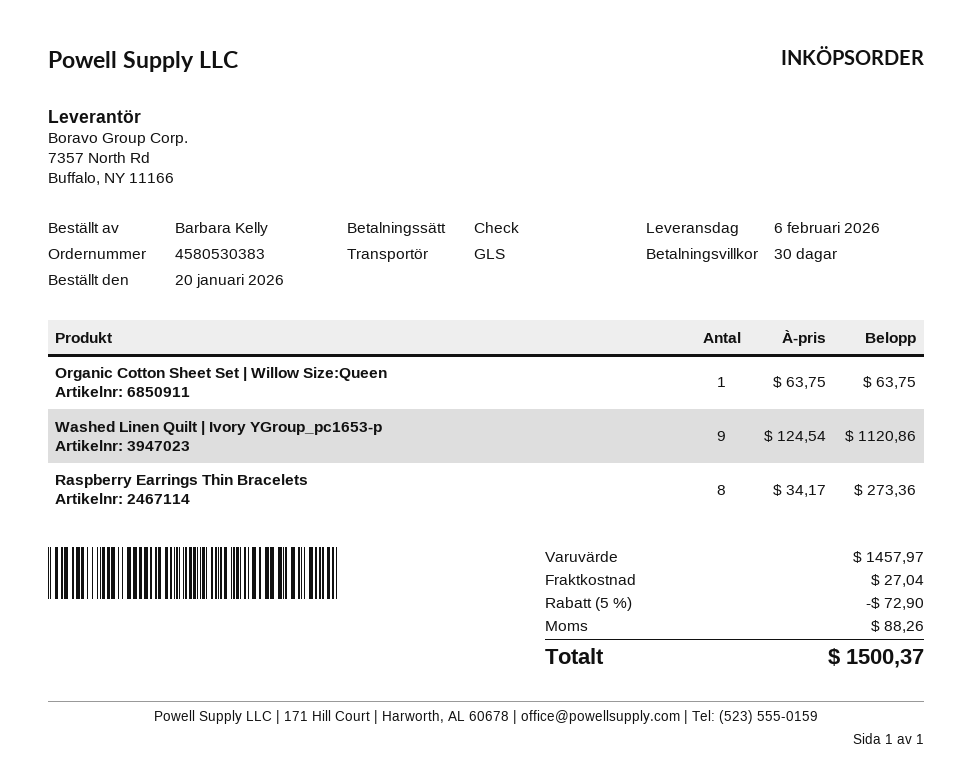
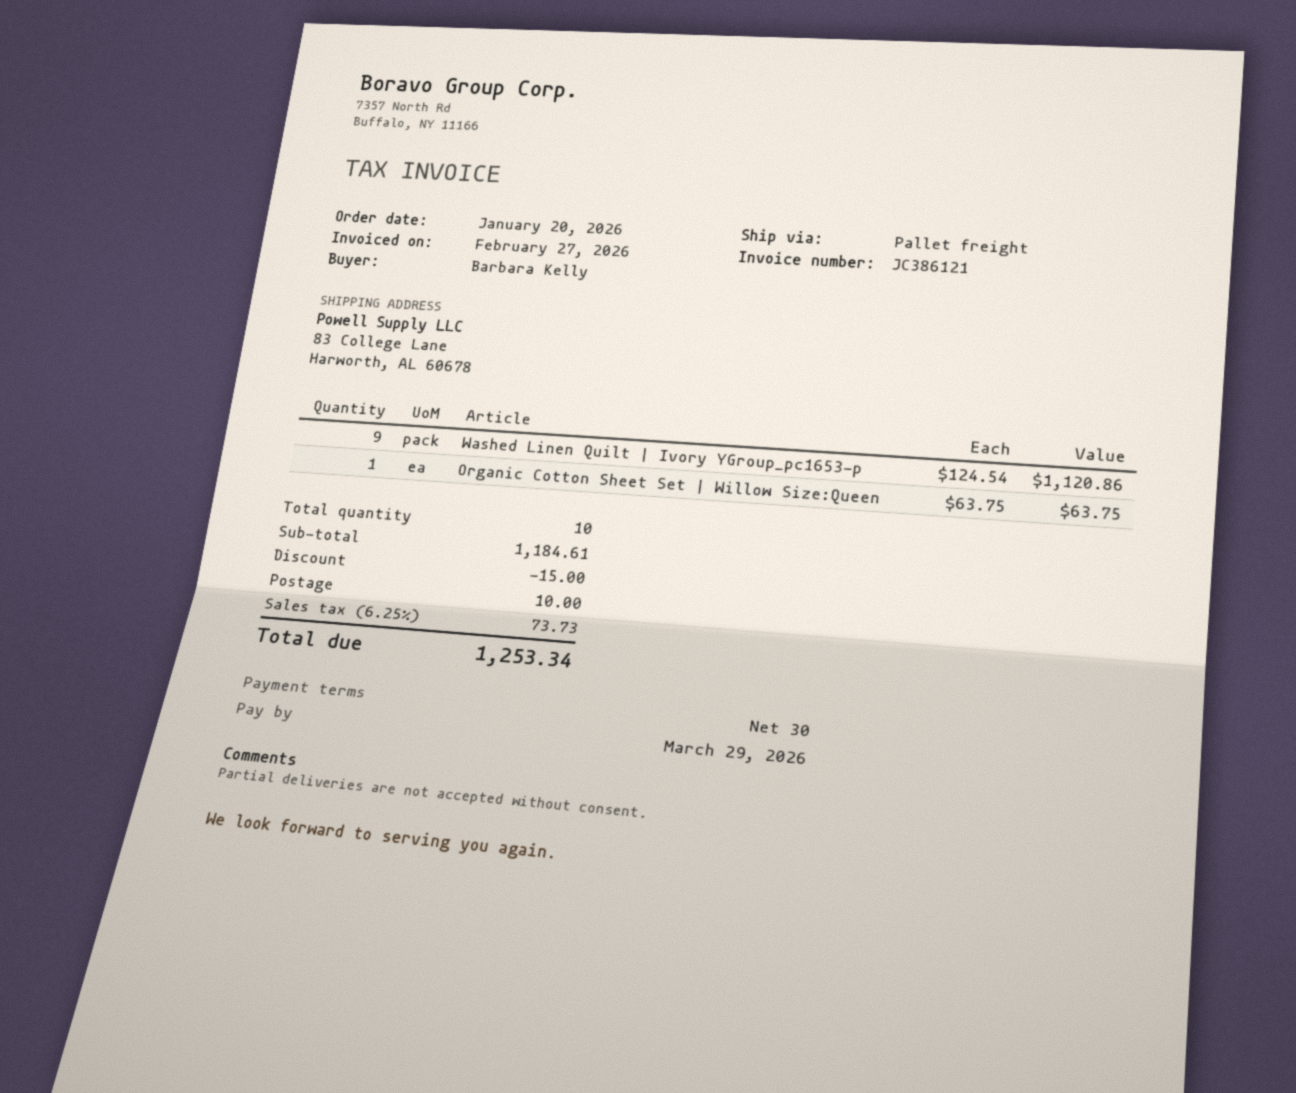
shipping method: GLS -> pallet freight
Raspberry Earrings Thin Bracelets: 8 x 34.17 = 273.36 -> none
subtotal: 1457.97 -> 1184.61
discount: 72.90 -> 15.00
shipping: 27.04 -> 10.00
tax: 88.26 -> 73.73
total: 1500.37 -> 1253.34

